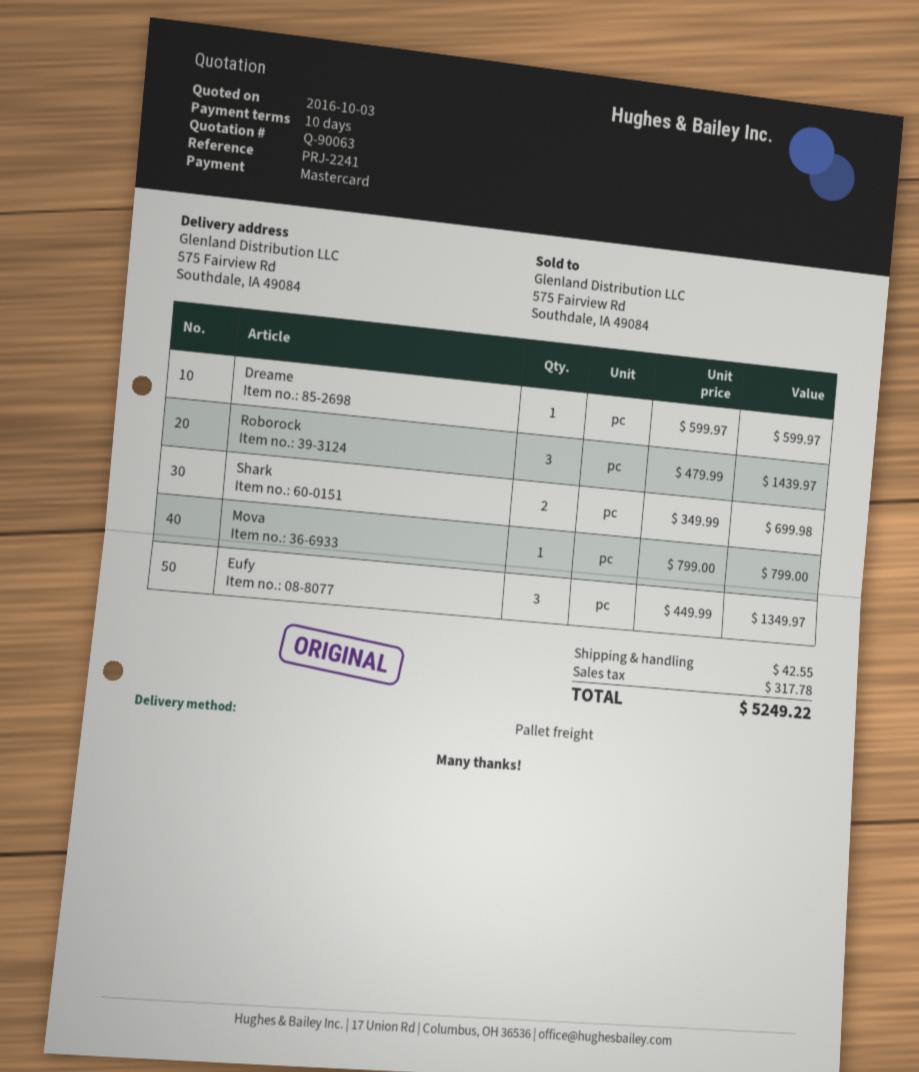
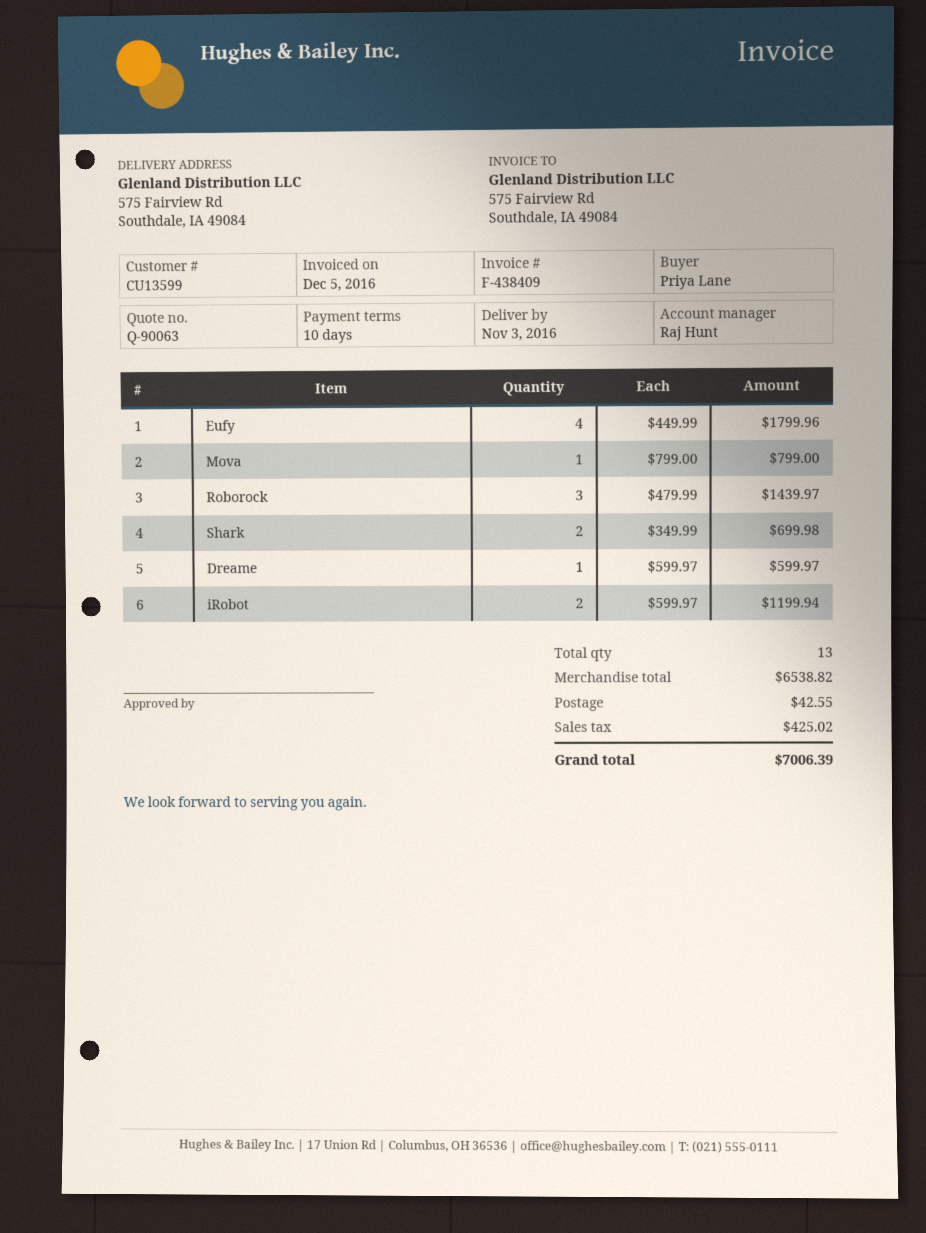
Eufy: 3 x 449.99 = 1349.97 -> 4 x 449.99 = 1799.96
iRobot: none -> 2 x 599.97 = 1199.94
tax: 317.78 -> 425.02
total: 5249.22 -> 7006.39

